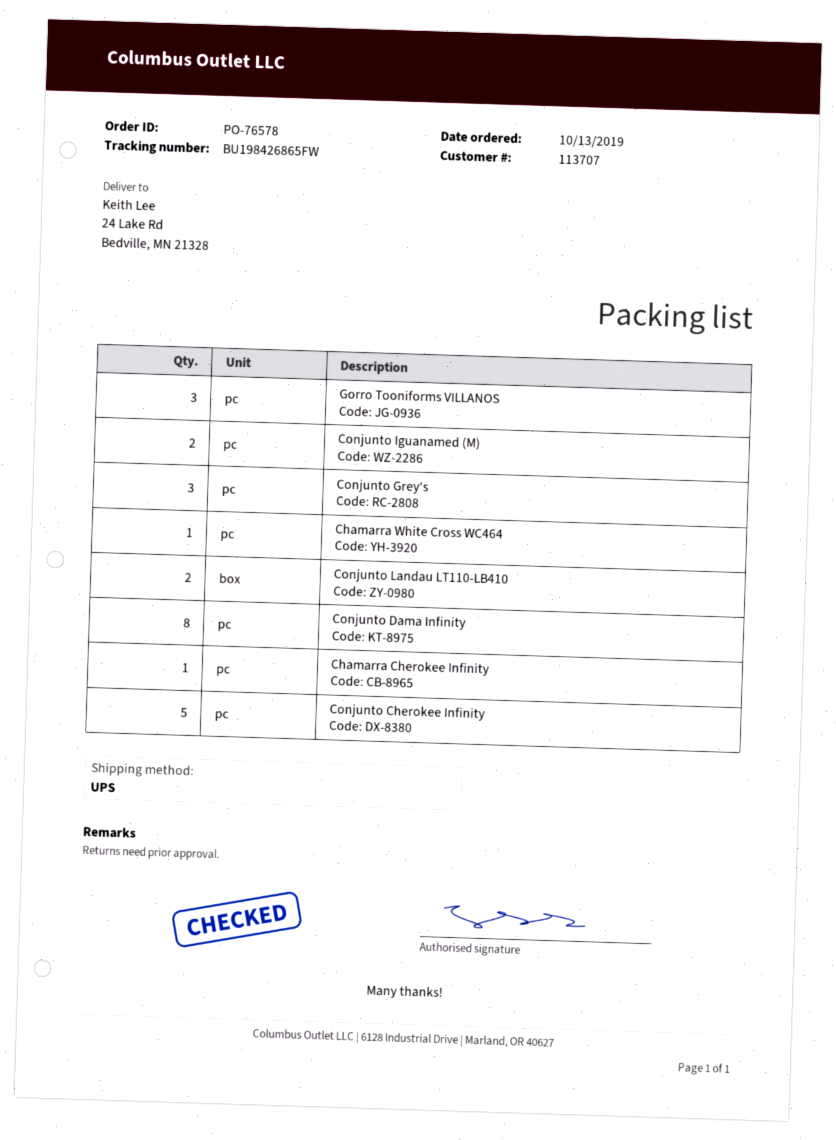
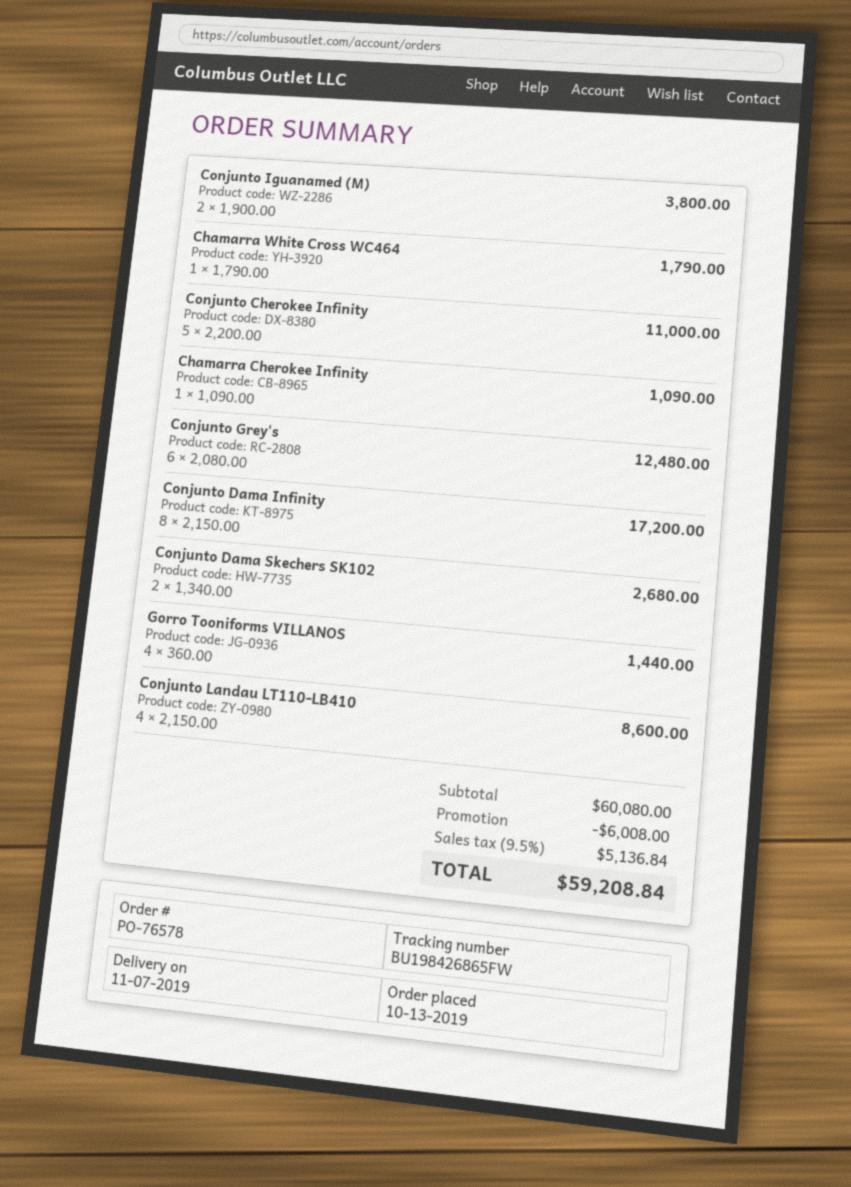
Gorro Tooniforms VILLANOS: 3 -> 4
Conjunto Grey's: 3 -> 6
Conjunto Landau LT110-LB410: 2 -> 4
Conjunto Dama Skechers SK102: none -> 2

